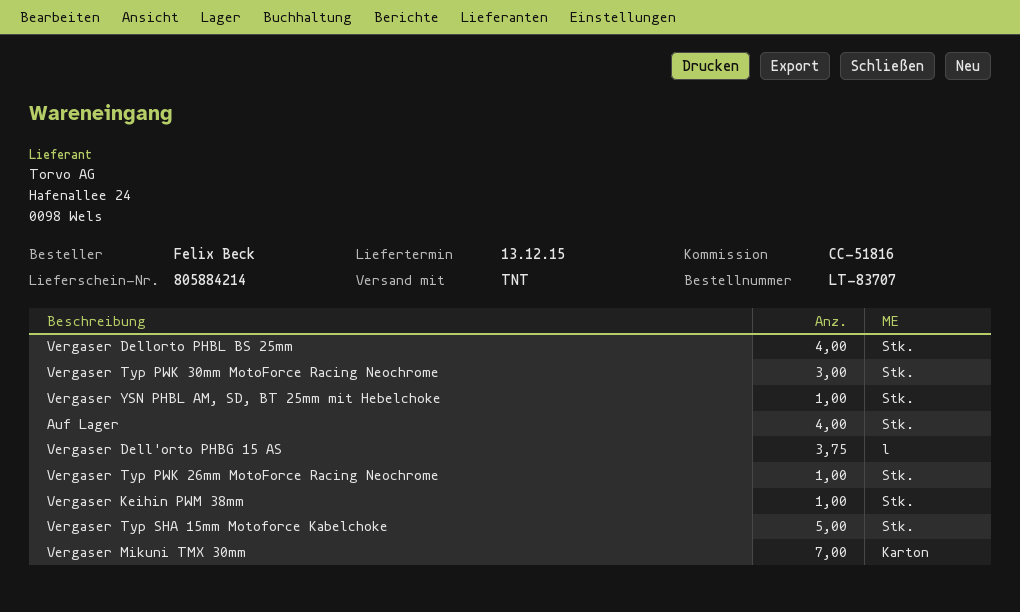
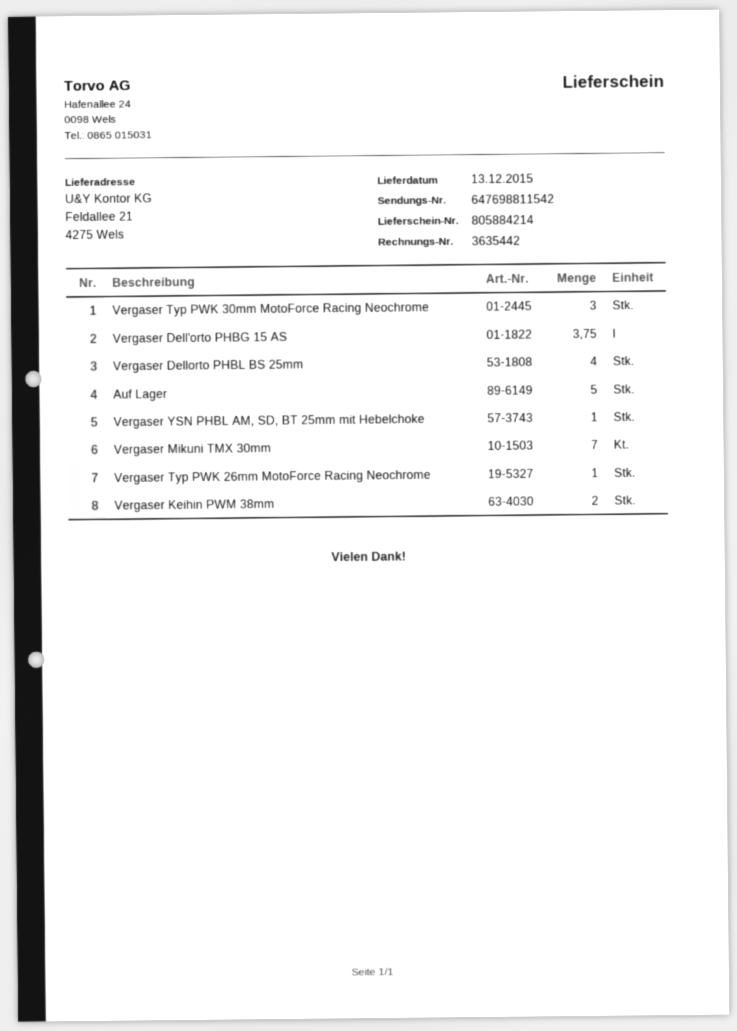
Auf Lager: 4 -> 5
Vergaser Keihin PWM 38mm: 1 -> 2
Vergaser Typ SHA 15mm Motoforce Kabelchoke: 5 -> none

